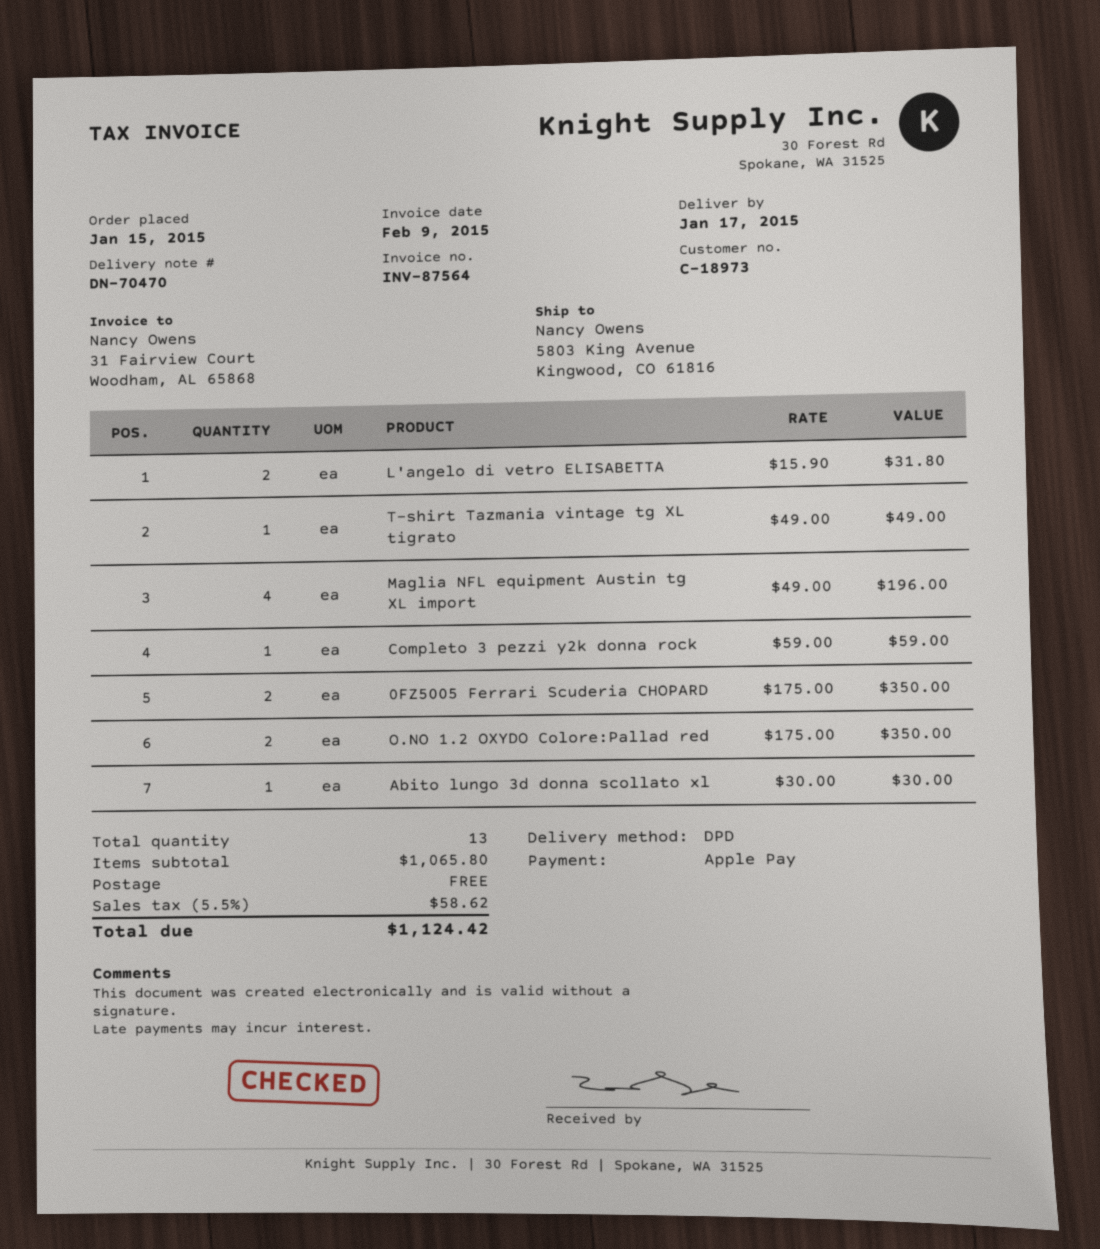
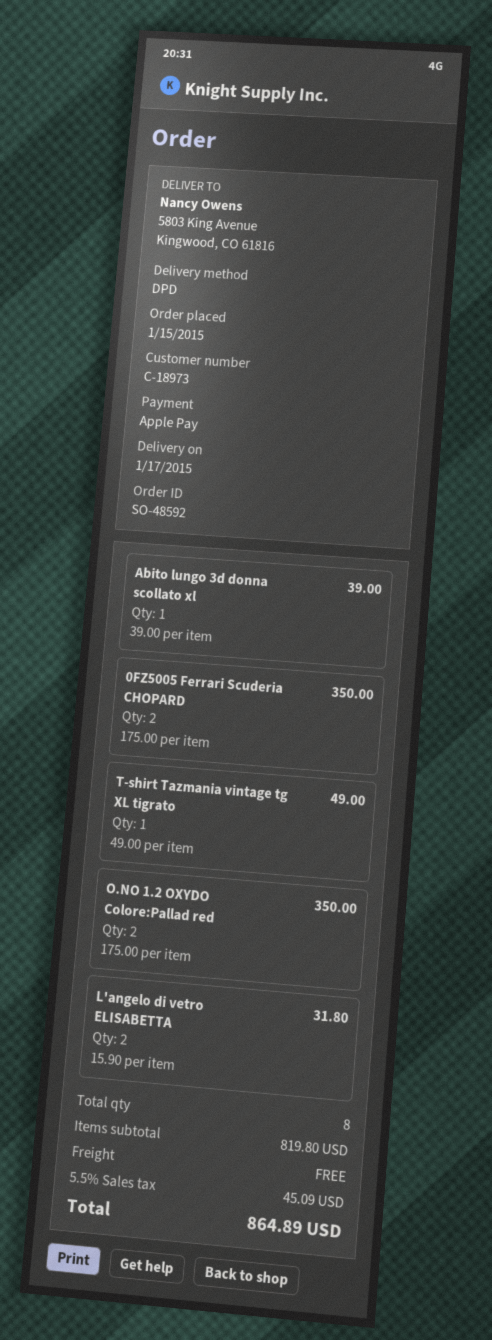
Maglia NFL equipment Austin tg XL import: 4 x 49.00 = 196.00 -> none
Completo 3 pezzi y2k donna rock: 1 x 59.00 = 59.00 -> none
Abito lungo 3d donna scollato xl: 1 x 30.00 = 30.00 -> 1 x 39.00 = 39.00
total quantity: 13 -> 8
subtotal: 1065.80 -> 819.80
tax: 5.5% = 58.62 -> 5.5% = 45.09
total: 1124.42 -> 864.89

